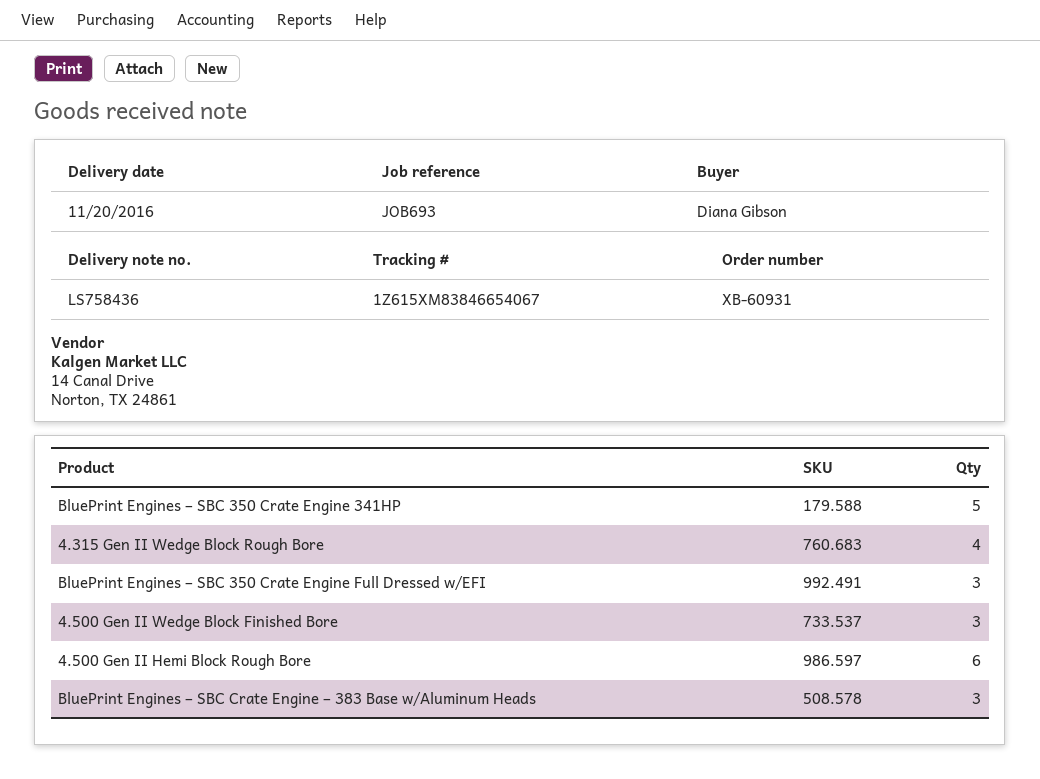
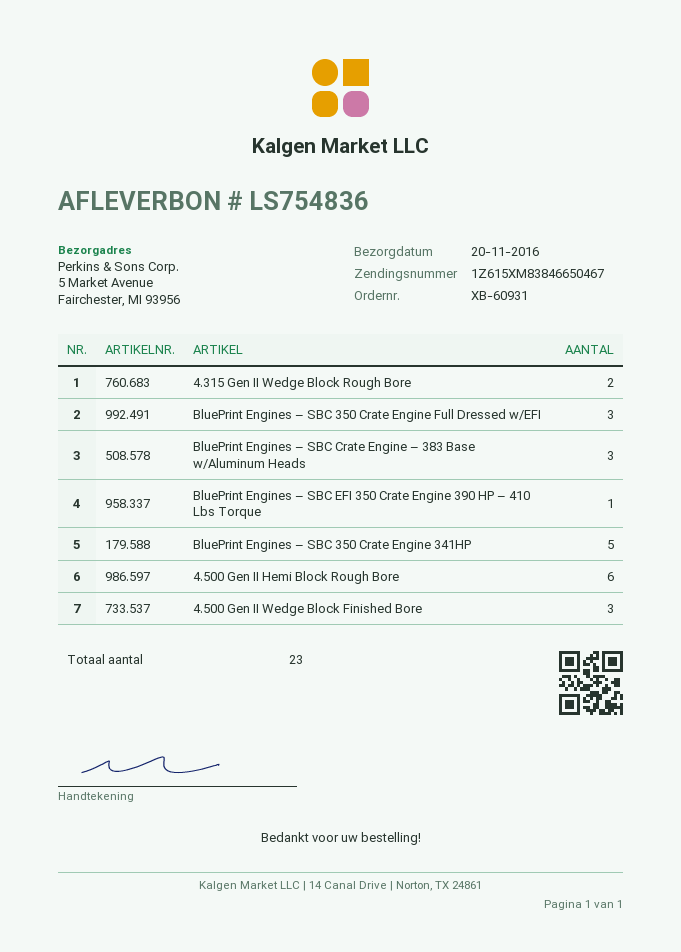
delivery note number: LS758436 -> LS754836
tracking number: 1Z615XM83846654067 -> 1Z615XM83846650467
4.315 Gen II Wedge Block Rough Bore: 4 -> 2
BluePrint Engines – SBC EFI 350 Crate Engine 390 HP – 410 Lbs Torque: none -> 1

